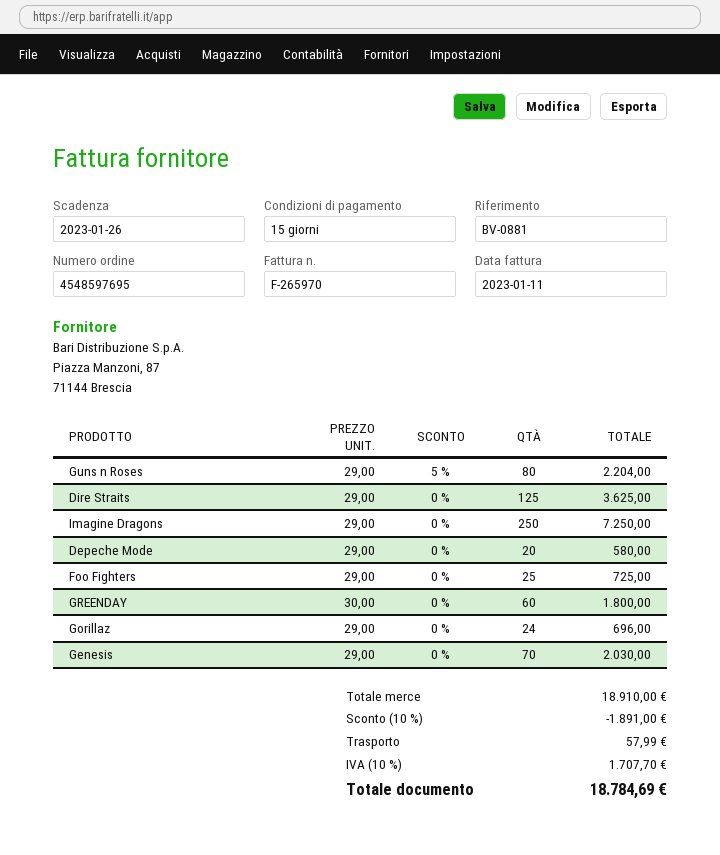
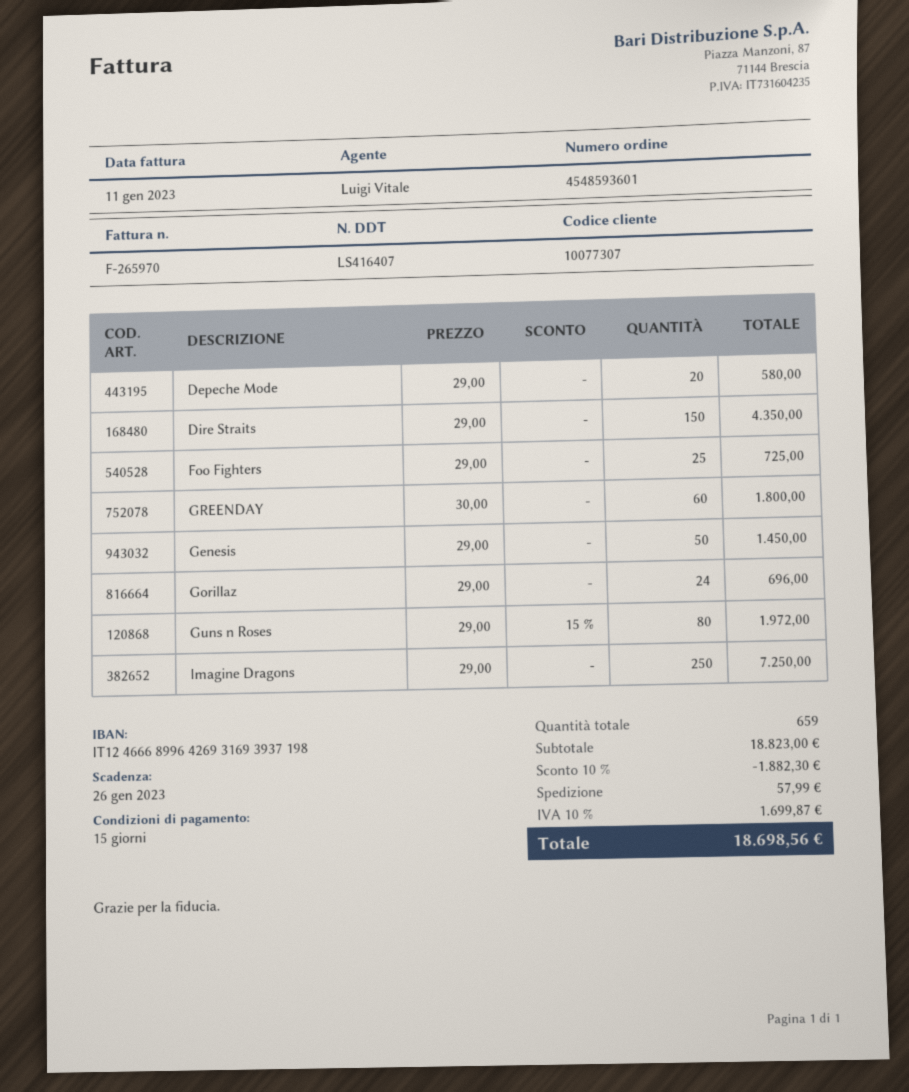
order number: 4548597695 -> 4548593601
Guns n Roses: 80 x 29.00 - 5% = 2204.00 -> 80 x 29.00 - 15% = 1972.00
Dire Straits: 125 x 29.00 = 3625.00 -> 150 x 29.00 = 4350.00
Genesis: 70 x 29.00 = 2030.00 -> 50 x 29.00 = 1450.00
subtotal: 18910.00 -> 18823.00
discount: 10% = 1891.00 -> 10% = 1882.30
tax: 10% = 1707.70 -> 10% = 1699.87
total: 18784.69 -> 18698.56

